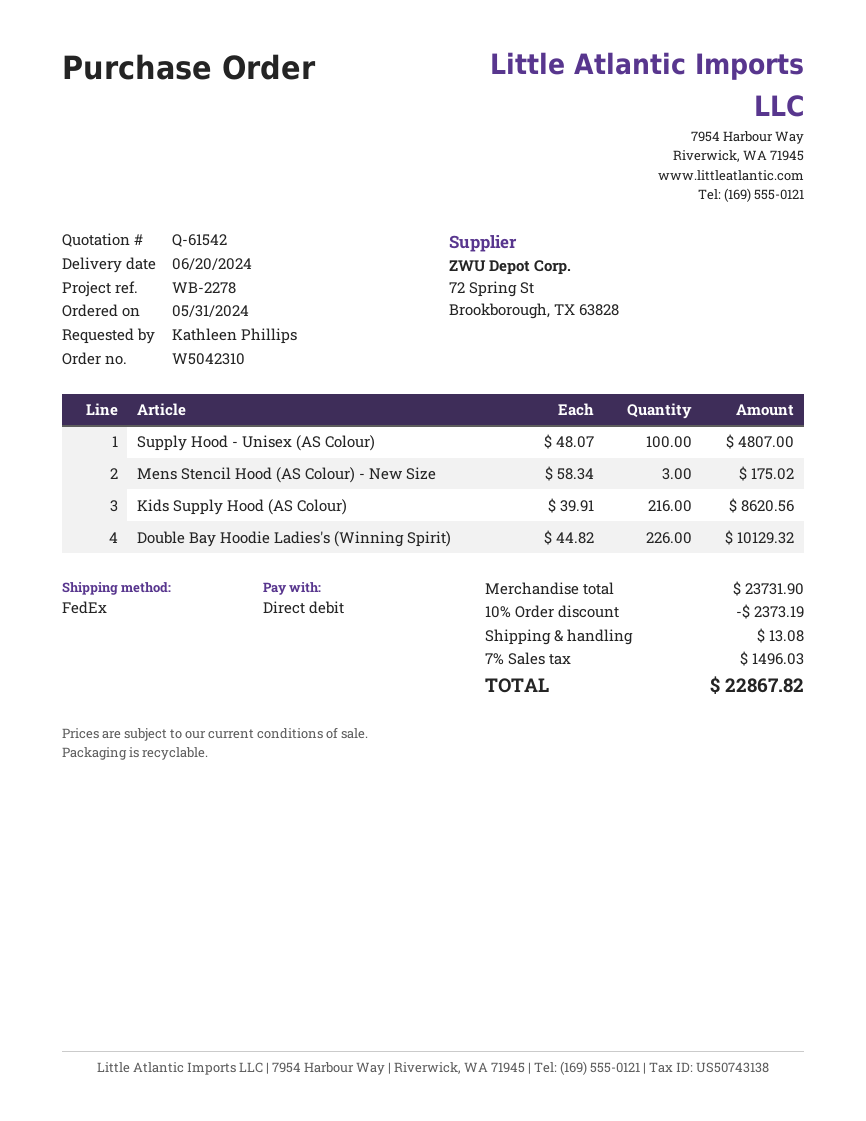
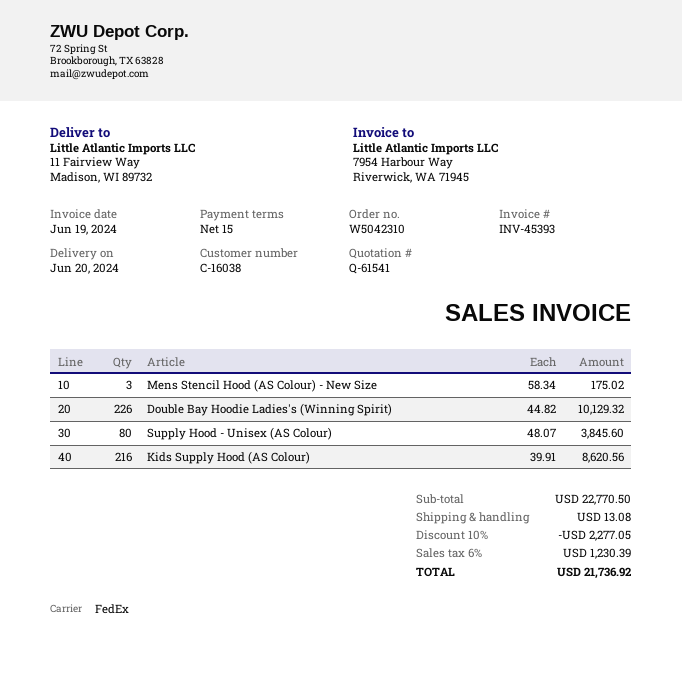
quote number: Q-61542 -> Q-61541
Supply Hood - Unisex (AS Colour): 100 x 48.07 = 4807.00 -> 80 x 48.07 = 3845.60
subtotal: 23731.90 -> 22770.50
discount: 10% = 2373.19 -> 10% = 2277.05
tax: 7% = 1496.03 -> 6% = 1230.39
total: 22867.82 -> 21736.92

